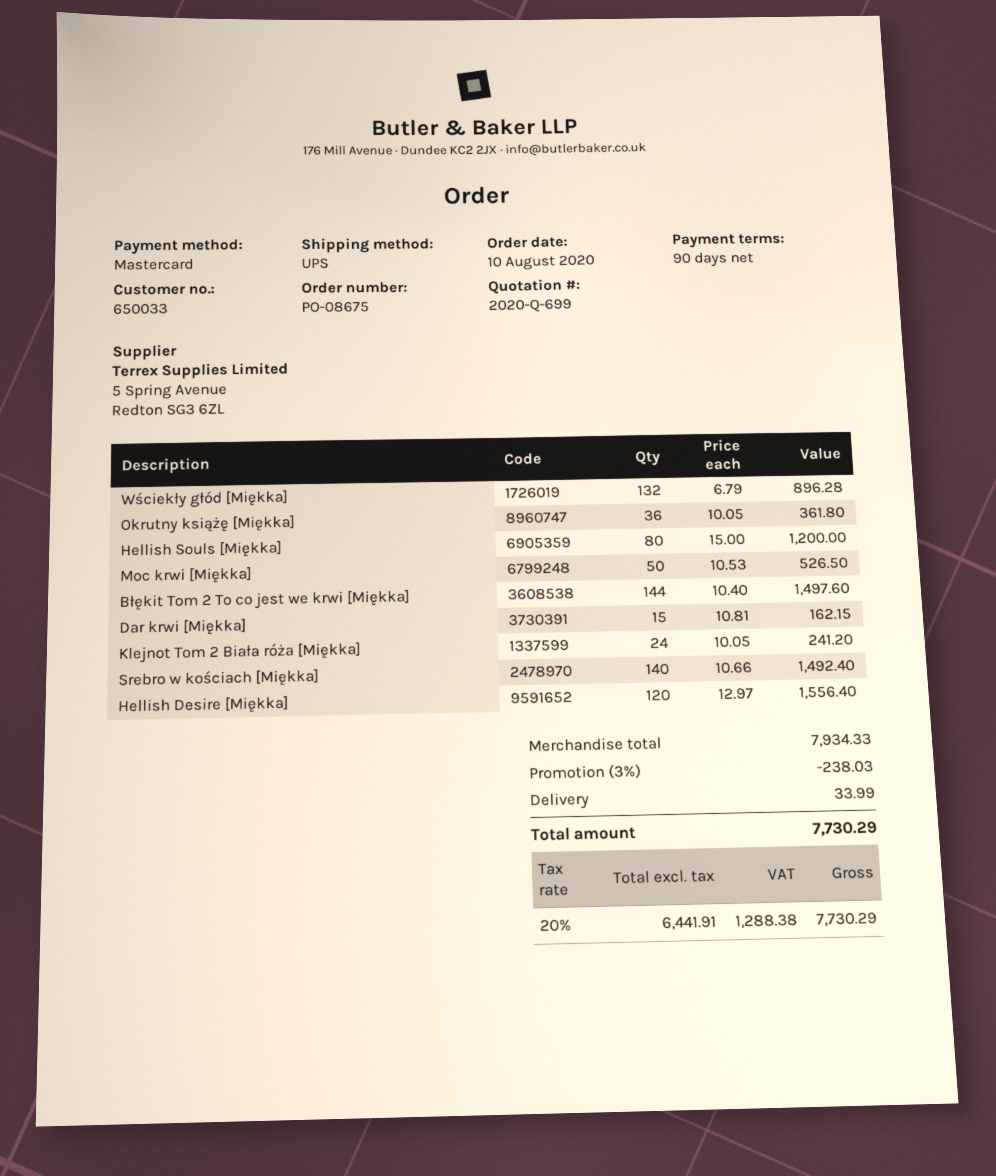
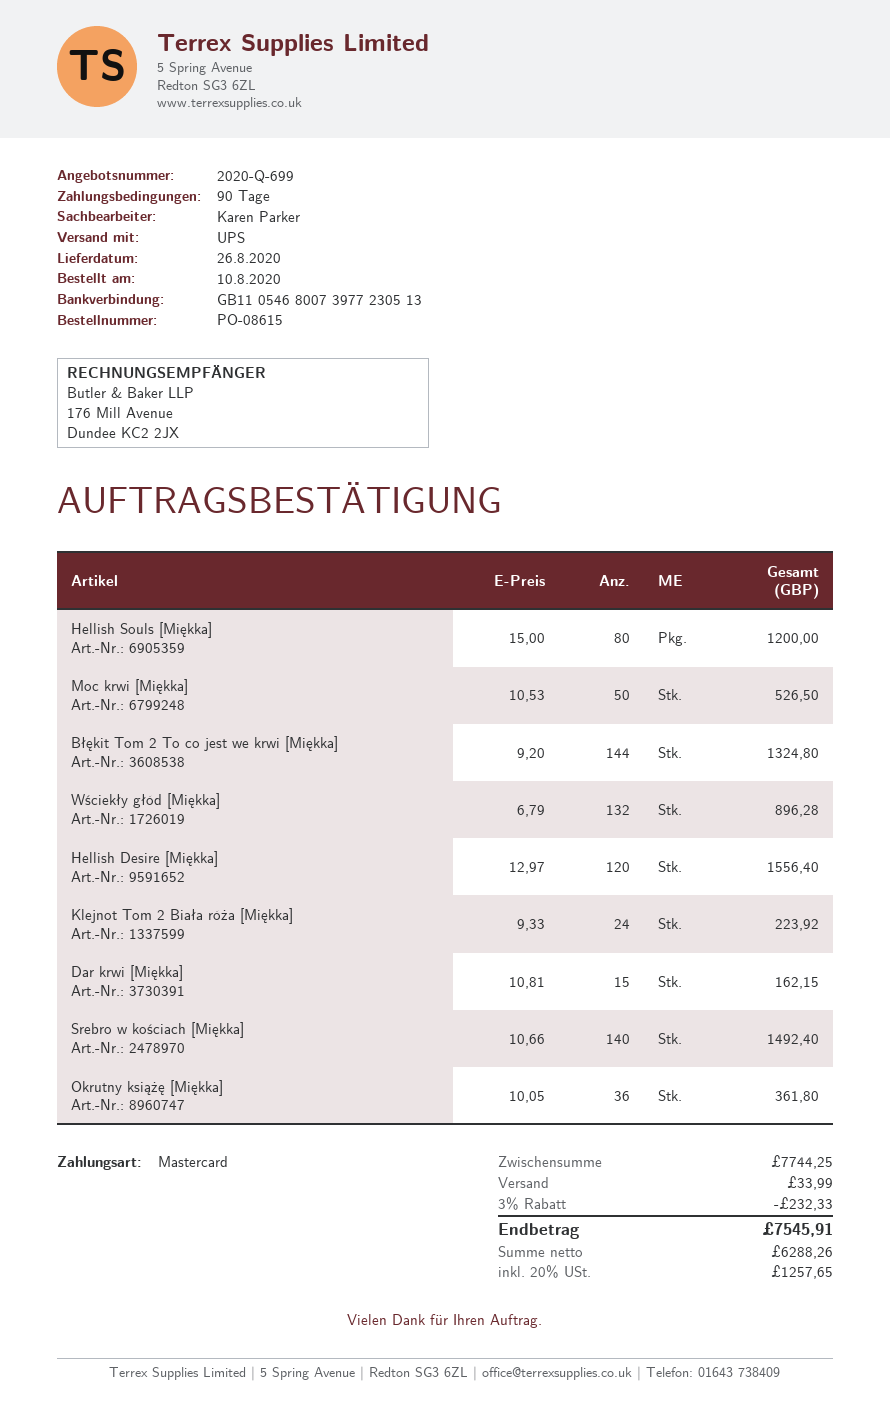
order number: PO-08675 -> PO-08615
Błękit Tom 2 To co jest we krwi [Miękka]: 144 x 10.40 = 1497.60 -> 144 x 9.20 = 1324.80
Klejnot Tom 2 Biała róża [Miękka]: 24 x 10.05 = 241.20 -> 24 x 9.33 = 223.92
subtotal: 7934.33 -> 7744.25
discount: 3% = 238.03 -> 3% = 232.33
net: 6441.91 -> 6288.26
tax: 20% = 1288.38 -> 20% = 1257.65
total: 7730.29 -> 7545.91

